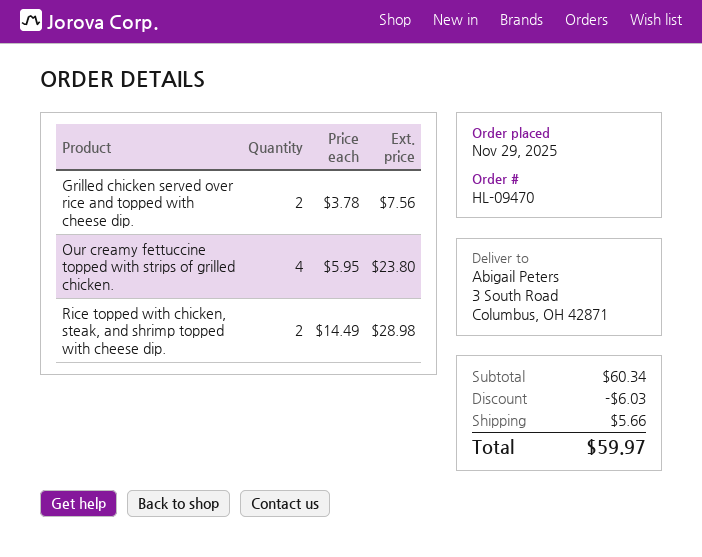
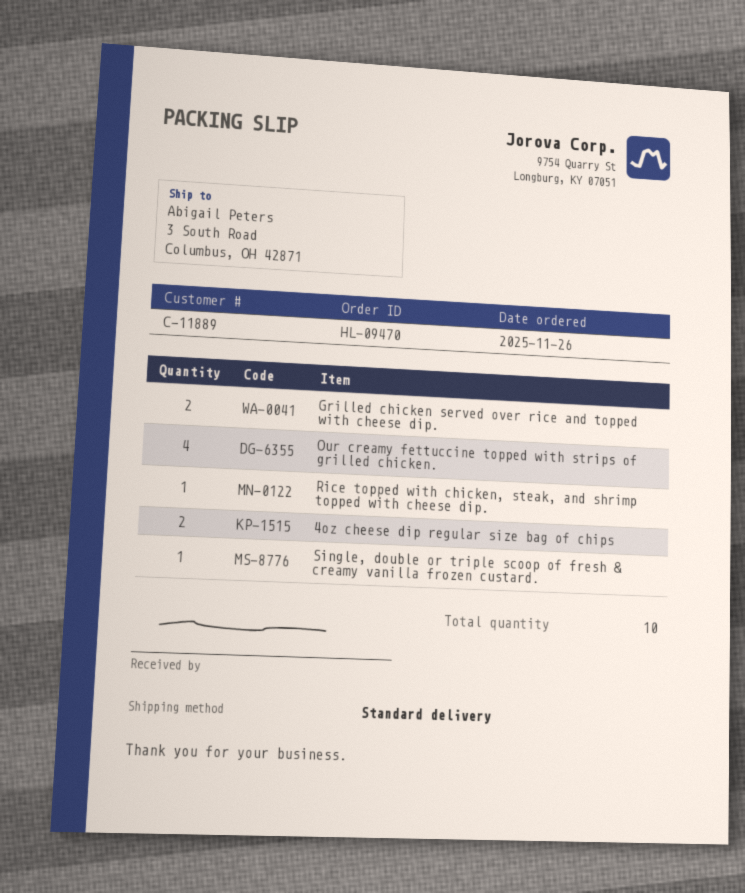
order date: 2025-11-29 -> 2025-11-26
Rice topped with chicken, steak, and shrimp topped with cheese dip.: 2 -> 1
4oz cheese dip regular size bag of chips: none -> 2
Single, double or triple scoop of fresh & creamy vanilla frozen custard.: none -> 1

